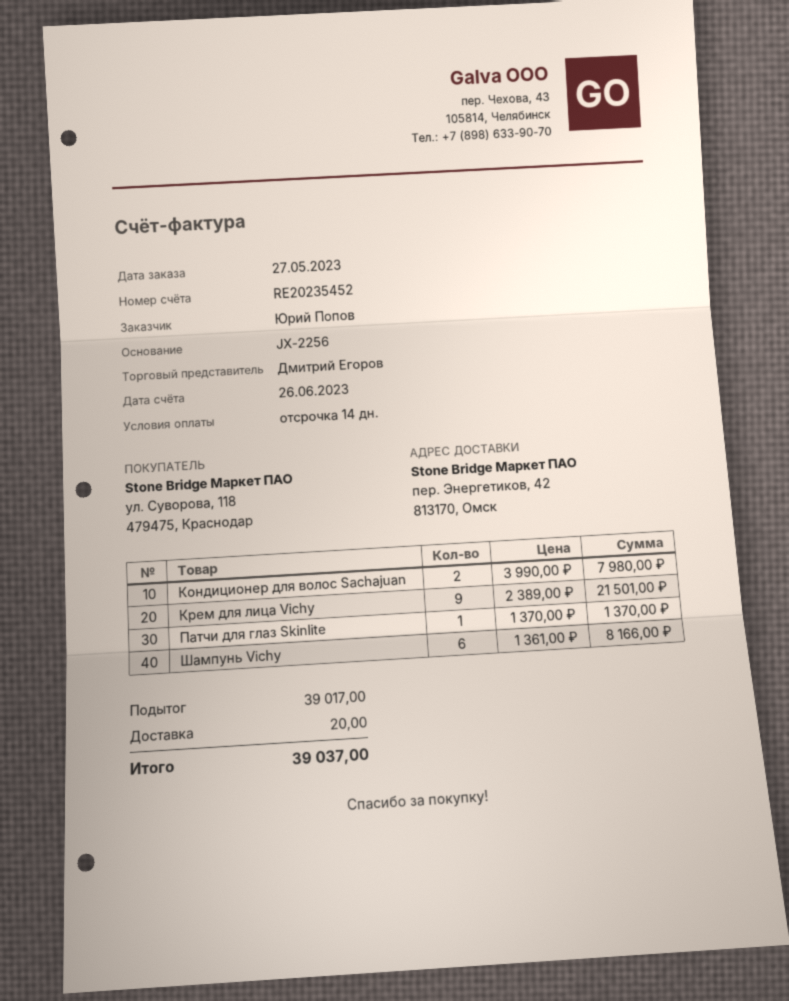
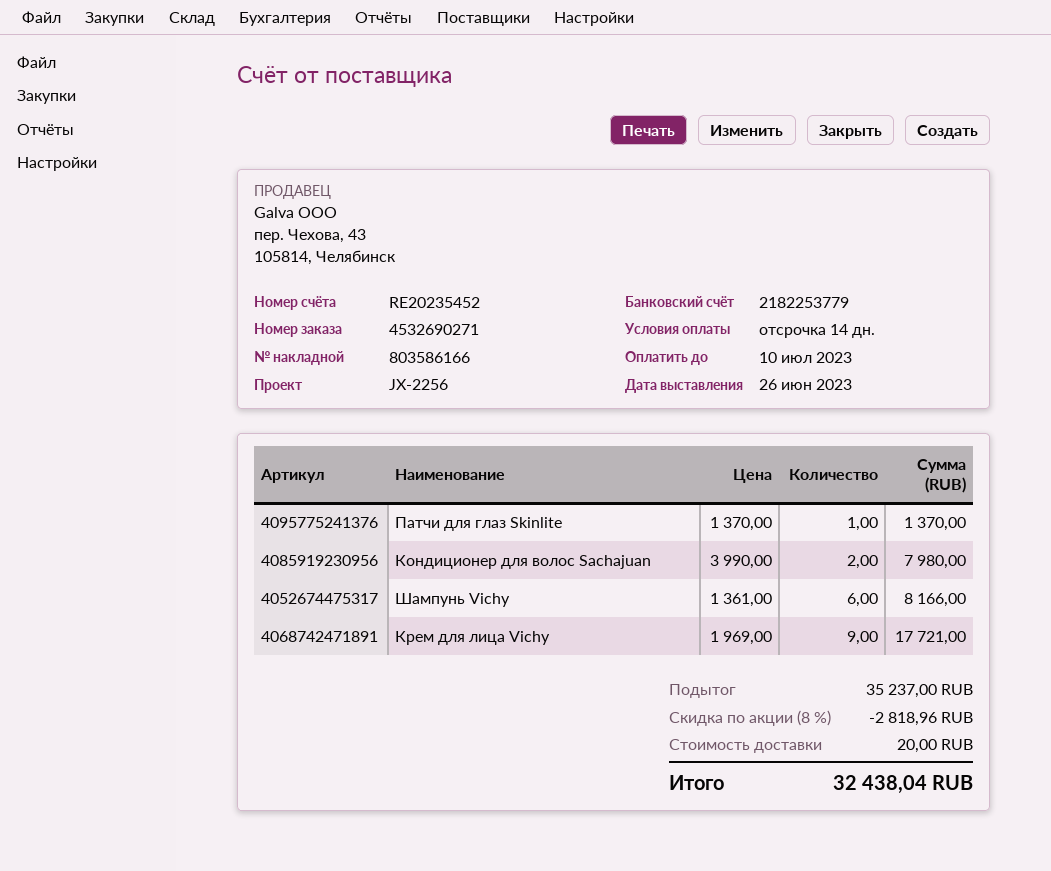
Крем для лица Vichy: 9 x 2389.00 = 21501.00 -> 9 x 1969.00 = 17721.00
subtotal: 39017.00 -> 35237.00
discount: none -> 8% = 2818.96
total: 39037.00 -> 32438.04

